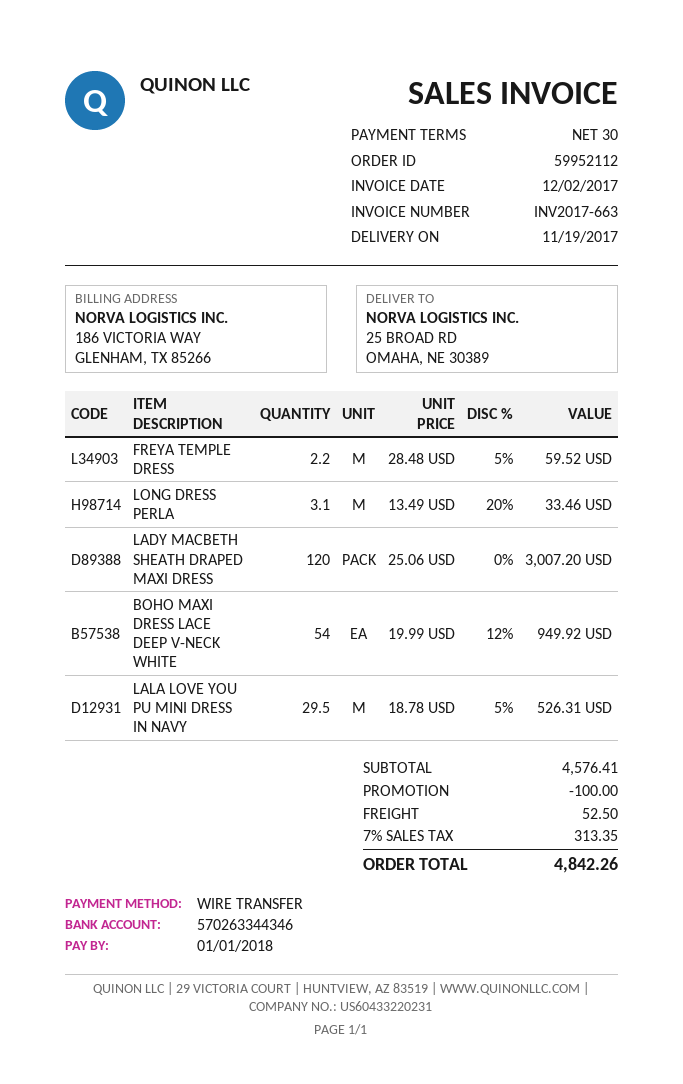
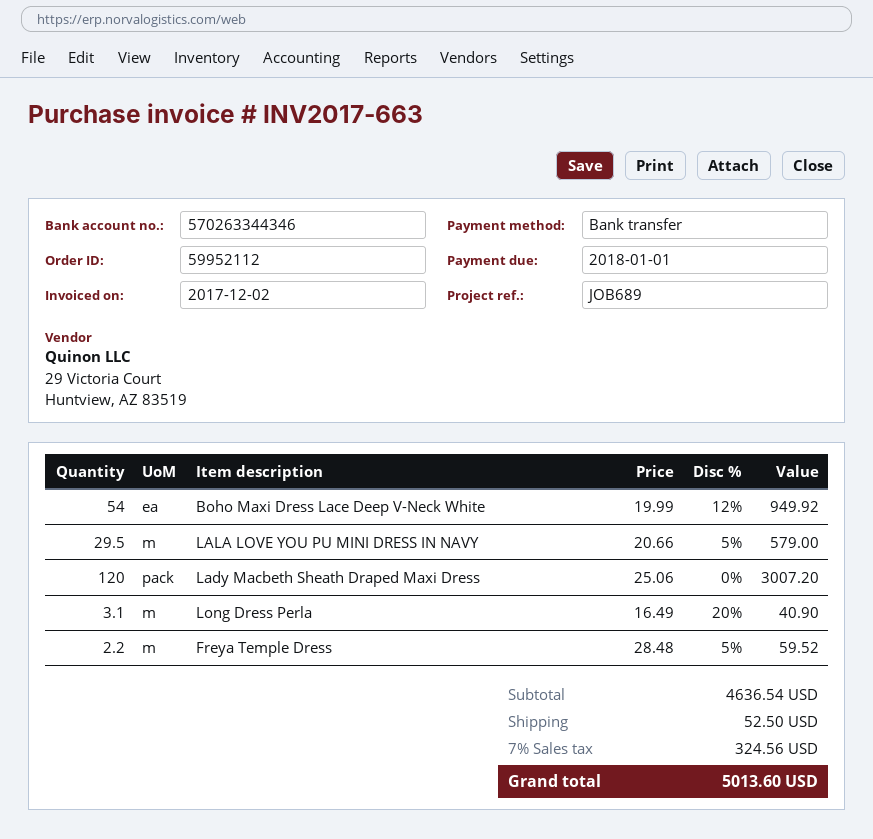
LONG DRESS PERLA: 3.1 x 13.49 - 20% = 33.46 -> 3.1 x 16.49 - 20% = 40.90
LALA LOVE YOU PU MINI DRESS IN NAVY: 29.5 x 18.78 - 5% = 526.31 -> 29.5 x 20.66 - 5% = 579.00
subtotal: 4576.41 -> 4636.54
discount: 100.00 -> none
tax: 7% = 313.35 -> 7% = 324.56
total: 4842.26 -> 5013.60

